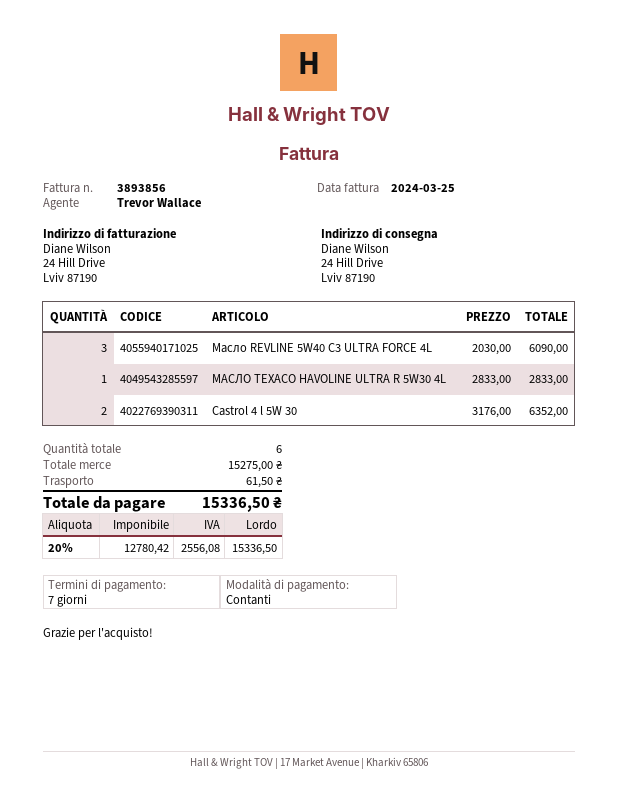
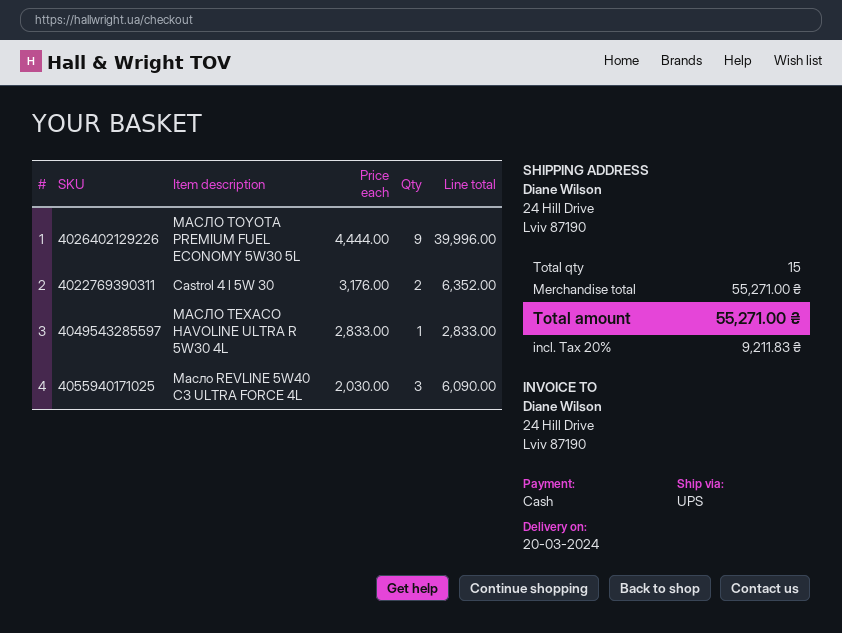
МАСЛО TOYOTA PREMIUM FUEL ECONOMY 5W30 5L: none -> 9 x 4444.00 = 39996.00
total quantity: 6 -> 15
subtotal: 15275.00 -> 55271.00
shipping: 61.50 -> none
tax: 20% = 2556.08 -> 20% = 9211.83
total: 15336.50 -> 55271.00

